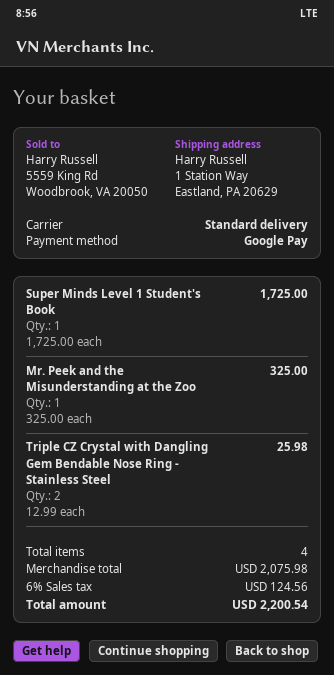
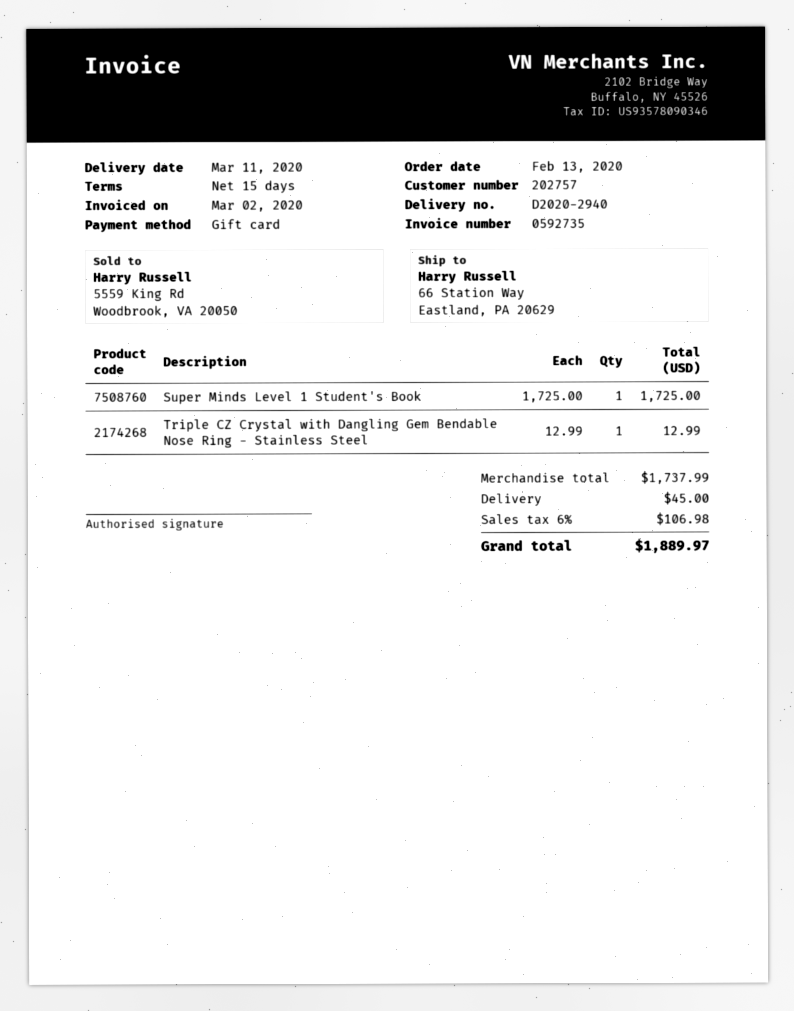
payment method: Google Pay -> gift card
ship to: 1 Station Way, Eastland, PA 20629 -> 66 Station Way, Eastland, PA 20629
Mr. Peek and the Misunderstanding at the Zoo: 1 x 325.00 = 325.00 -> none
Triple CZ Crystal with Dangling Gem Bendable Nose Ring - Stainless Steel: 2 x 12.99 = 25.98 -> 1 x 12.99 = 12.99
subtotal: 2075.98 -> 1737.99
shipping: none -> 45.00
tax: 6% = 124.56 -> 6% = 106.98
total: 2200.54 -> 1889.97

